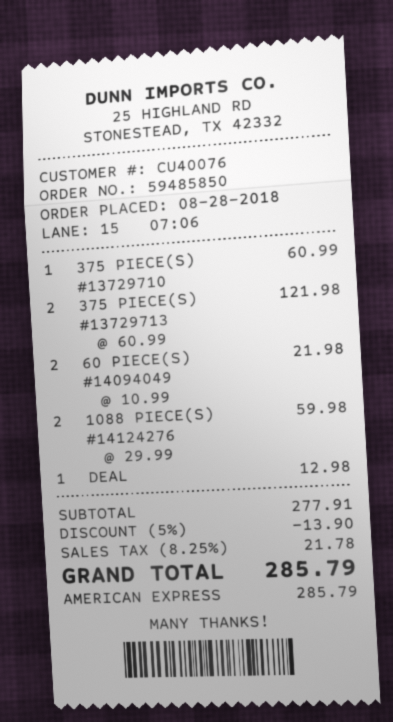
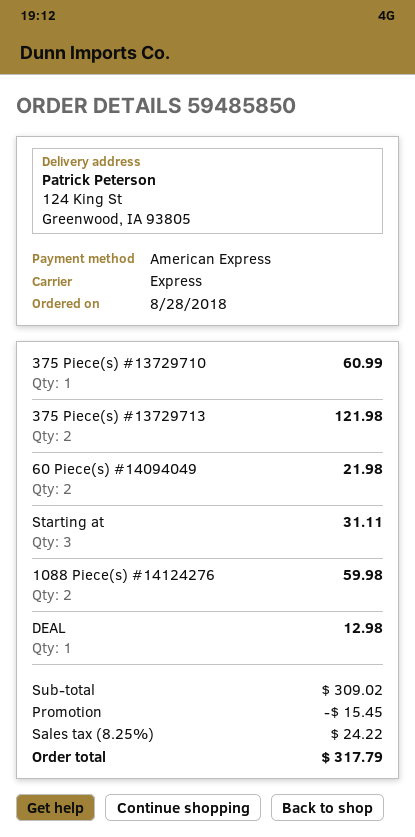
Starting at: none -> 3 for 31.11
subtotal: 277.91 -> 309.02
discount: 13.90 -> 15.45
tax: 8.25% = 21.78 -> 8.25% = 24.22
total: 285.79 -> 317.79

